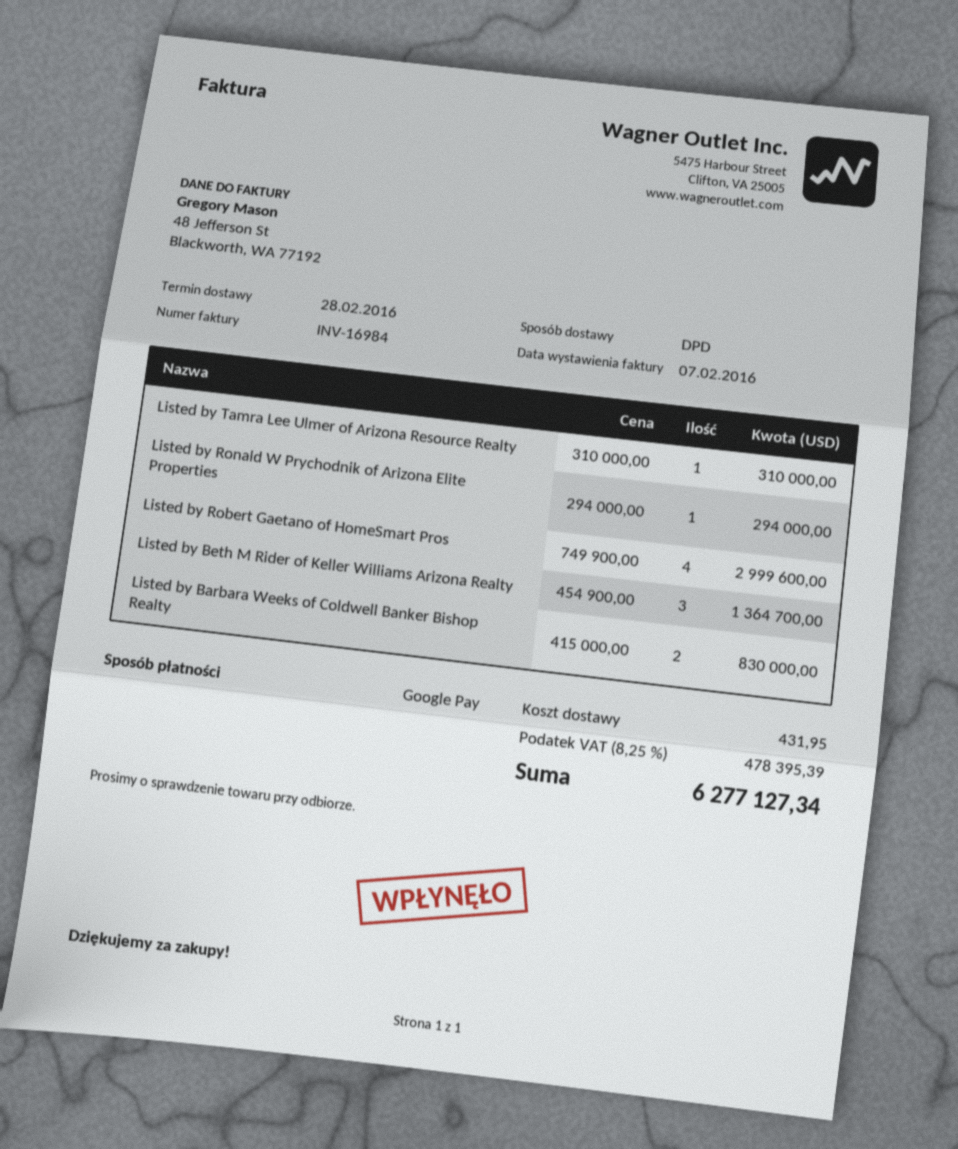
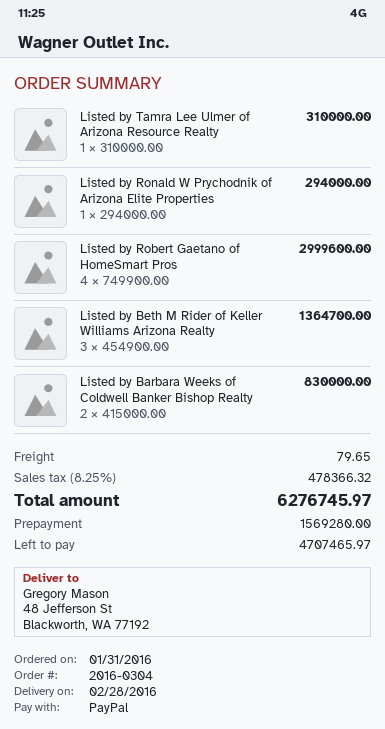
payment method: Google Pay -> PayPal
shipping: 431.95 -> 79.65
tax: 8.25% = 478395.39 -> 8.25% = 478366.32
total: 6277127.34 -> 6276745.97

